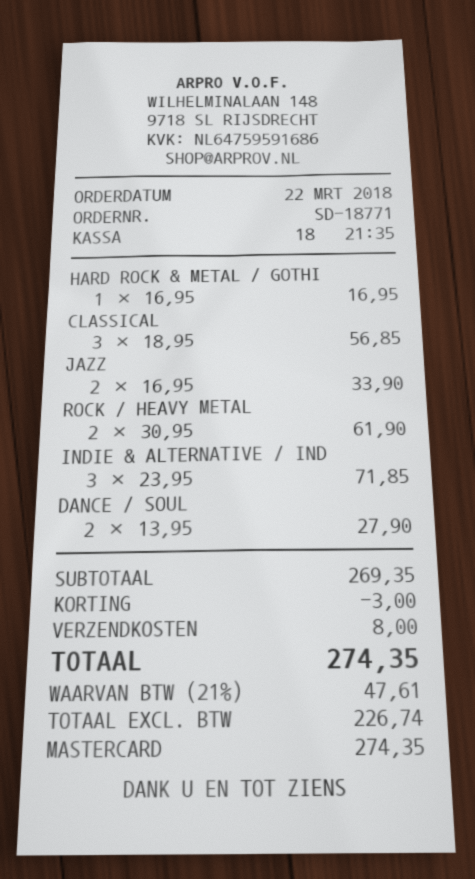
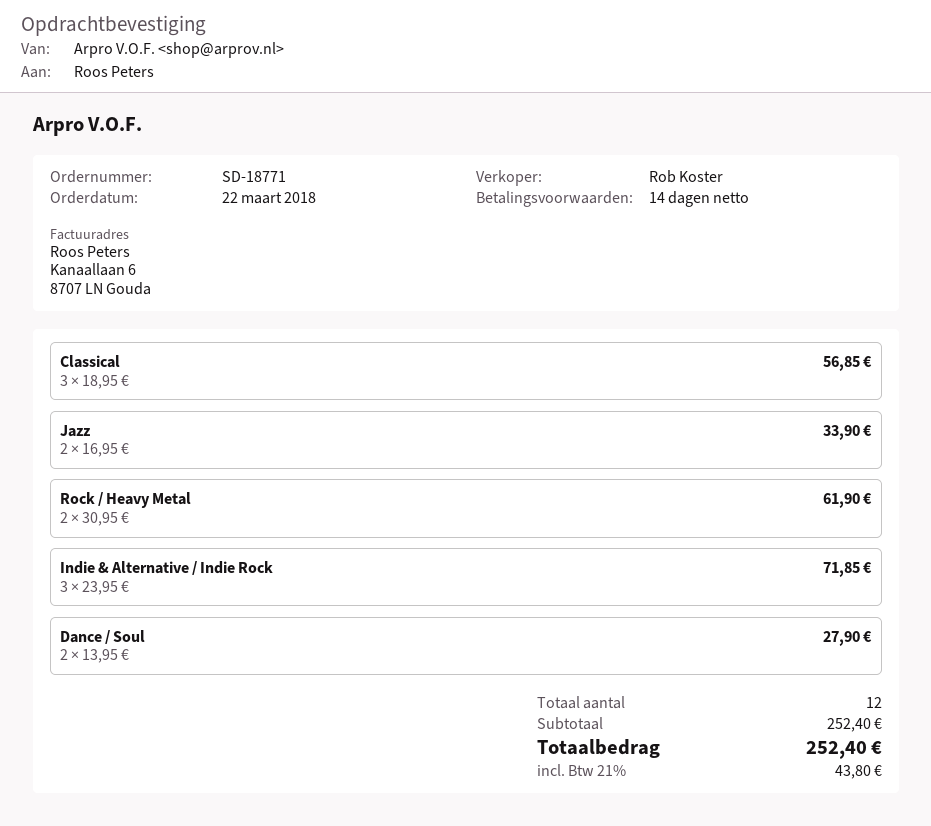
HARD ROCK & METAL / GOTHI: 1 x 16.95 = 16.95 -> none
subtotal: 269.35 -> 252.40
discount: 3.00 -> none
shipping: 8.00 -> none
tax: 21% = 47.61 -> 21% = 43.80
total: 274.35 -> 252.40

